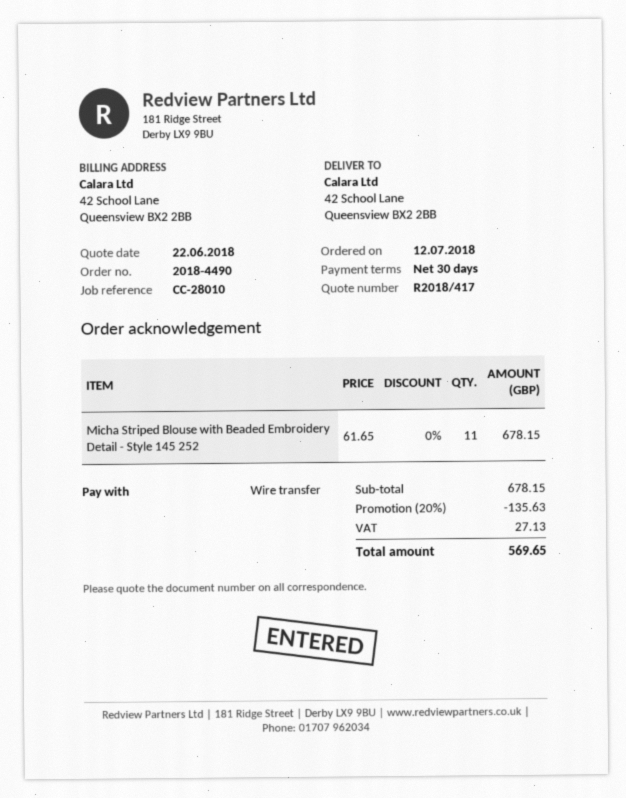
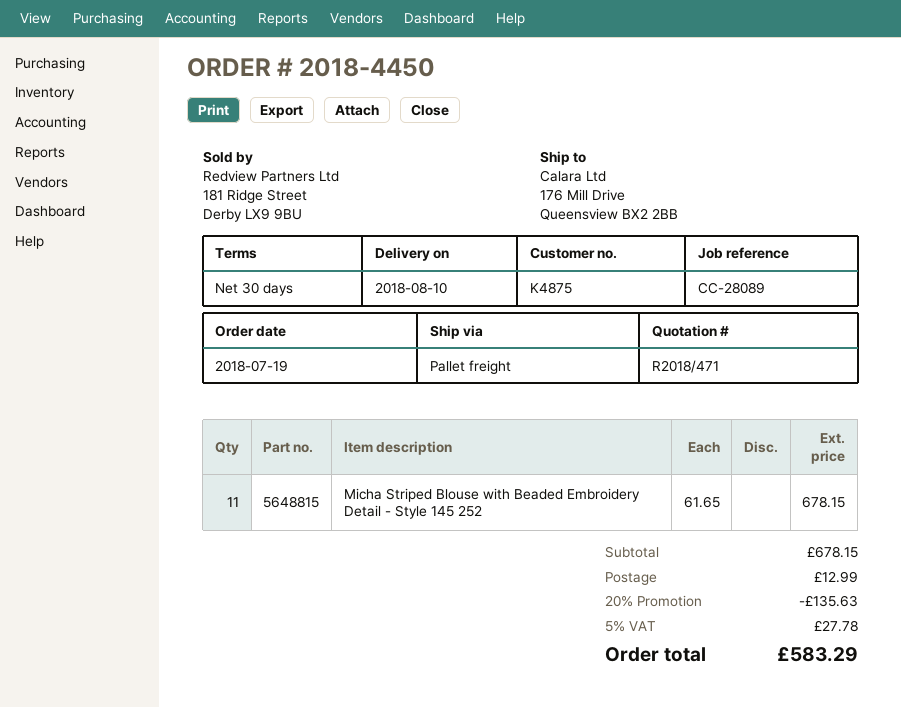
quote number: R2018/417 -> R2018/471
order number: 2018-4490 -> 2018-4450
order date: 2018-07-12 -> 2018-07-19
reference: CC-28010 -> CC-28089
ship to: 42 School Lane, Queensview BX2 2BB -> 176 Mill Drive, Queensview BX2 2BB
shipping: none -> 12.99
tax: 27.13 -> 27.78
total: 569.65 -> 583.29

